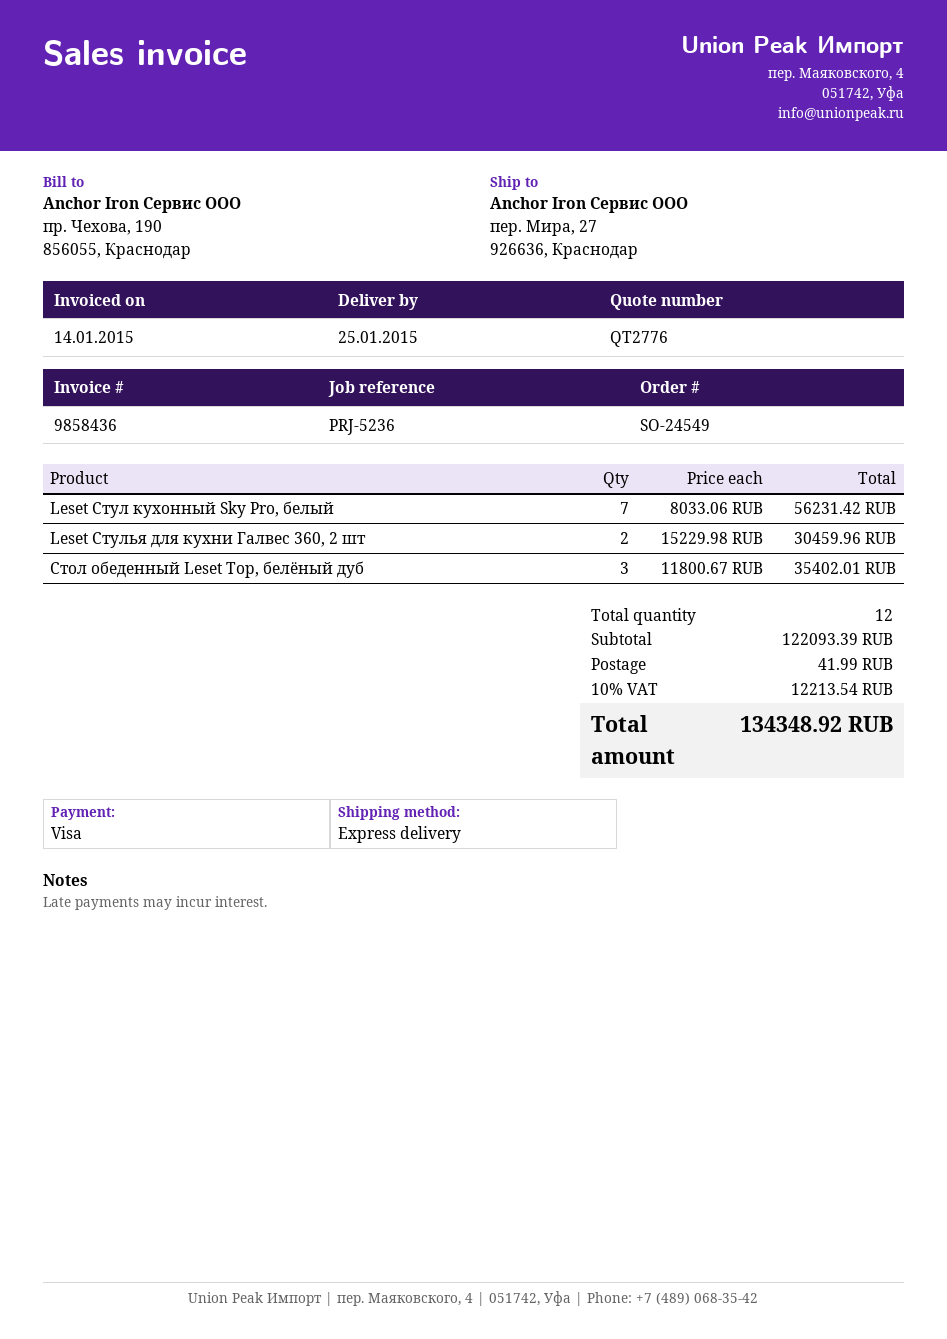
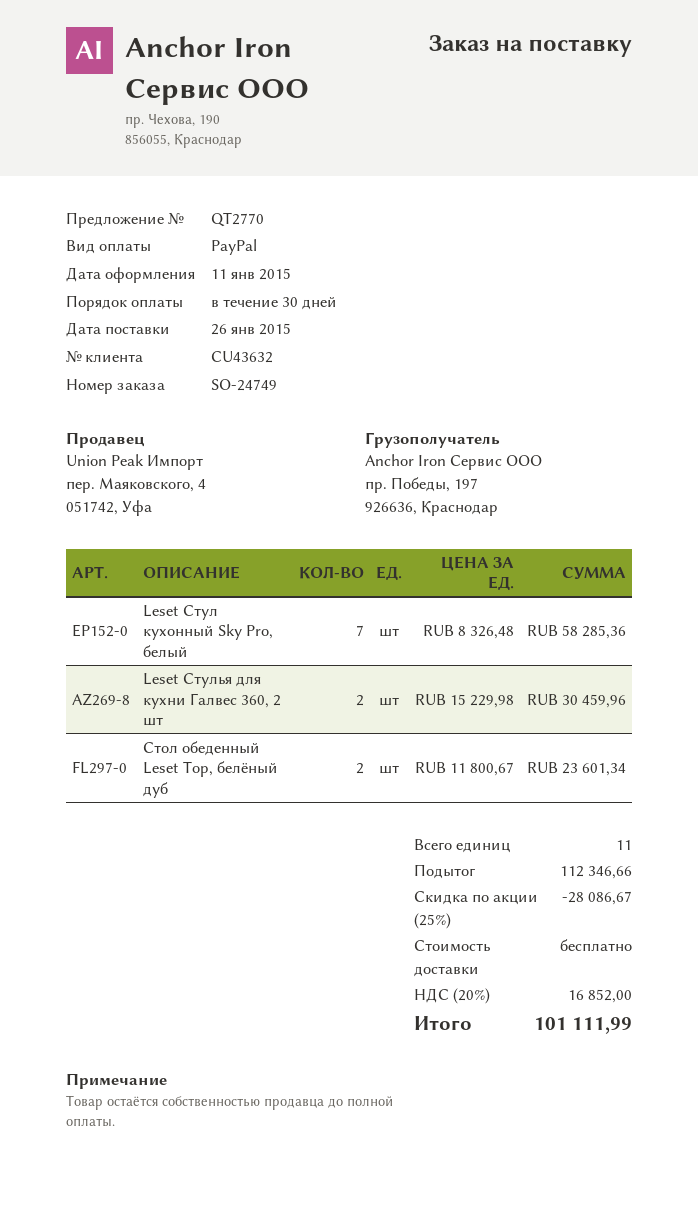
quote number: QT2776 -> QT2770
order number: SO-24549 -> SO-24749
delivery date: 2015-01-25 -> 2015-01-26
payment method: Visa -> PayPal
ship to: пер. Мира, 27, 926636, Краснодар -> пр. Победы, 197, 926636, Краснодар
Leset Стул кухонный Sky Pro, белый: 7 x 8033.06 = 56231.42 -> 7 x 8326.48 = 58285.36
Стол обеденный Leset Тор, белёный дуб: 3 x 11800.67 = 35402.01 -> 2 x 11800.67 = 23601.34
total quantity: 12 -> 11
subtotal: 122093.39 -> 112346.66
discount: none -> 25% = 28086.67
shipping: 41.99 -> 0.00
tax: 10% = 12213.54 -> 20% = 16852.00
total: 134348.92 -> 101111.99

